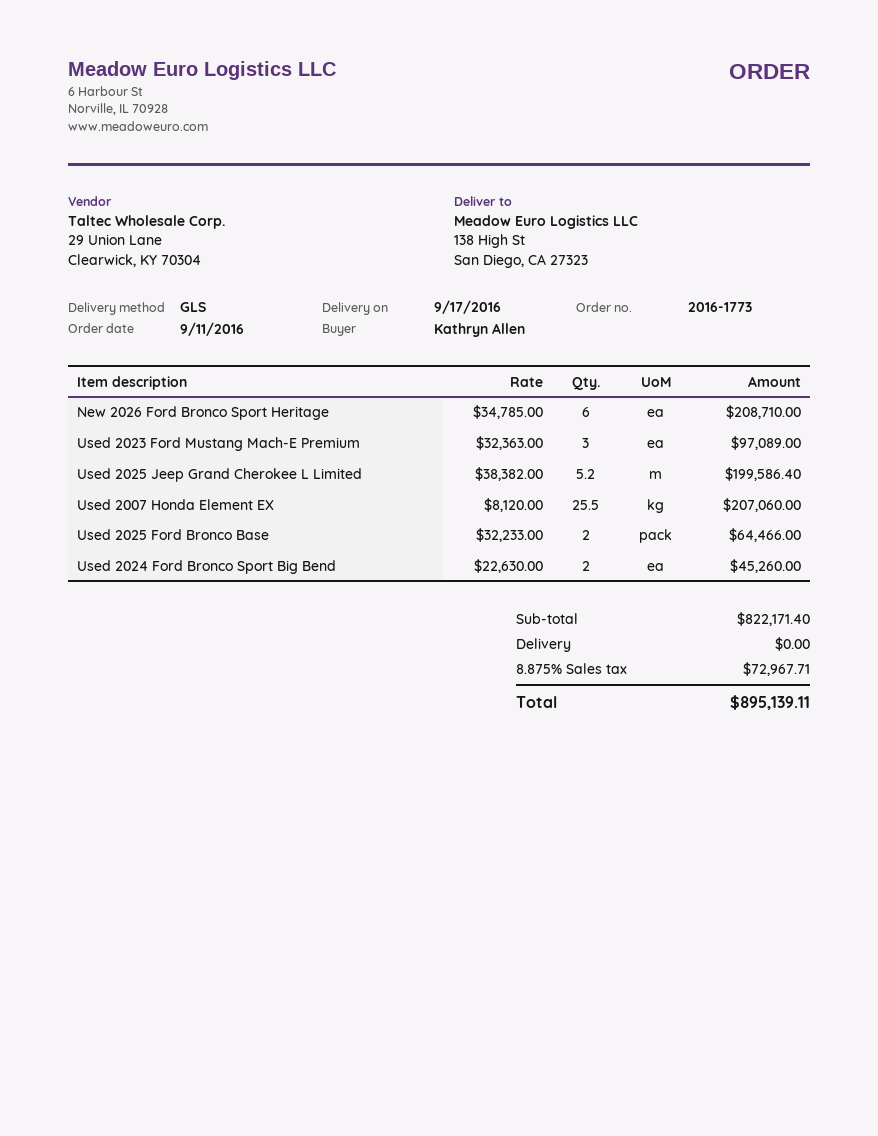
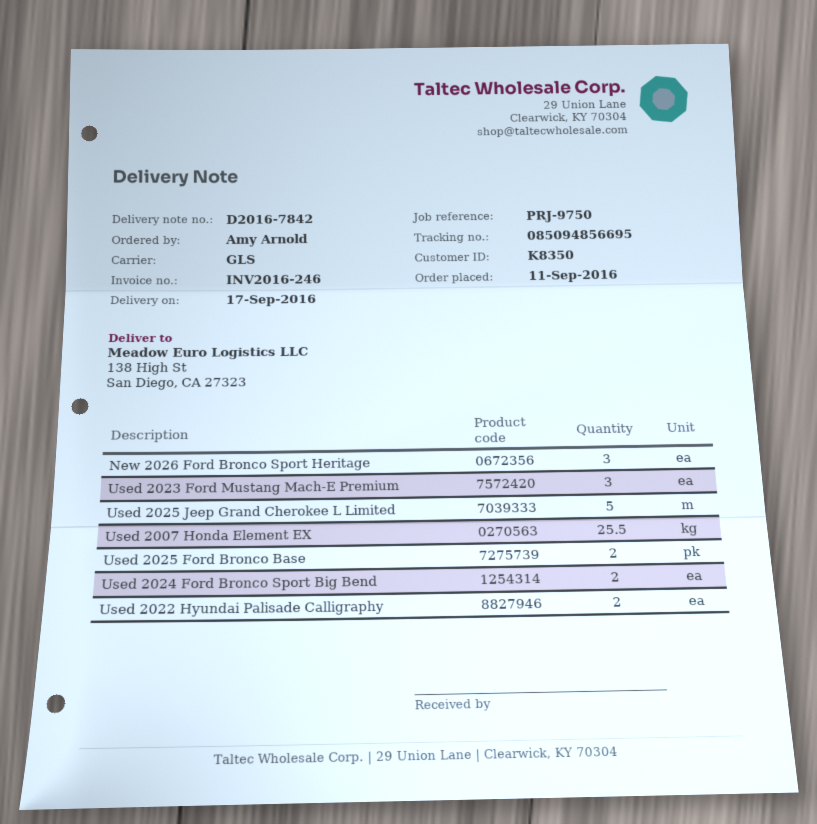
ordered by: Kathryn Allen -> Amy Arnold
New 2026 Ford Bronco Sport Heritage: 6 -> 3
Used 2025 Jeep Grand Cherokee L Limited: 5.2 -> 5
Used 2022 Hyundai Palisade Calligraphy: none -> 2

